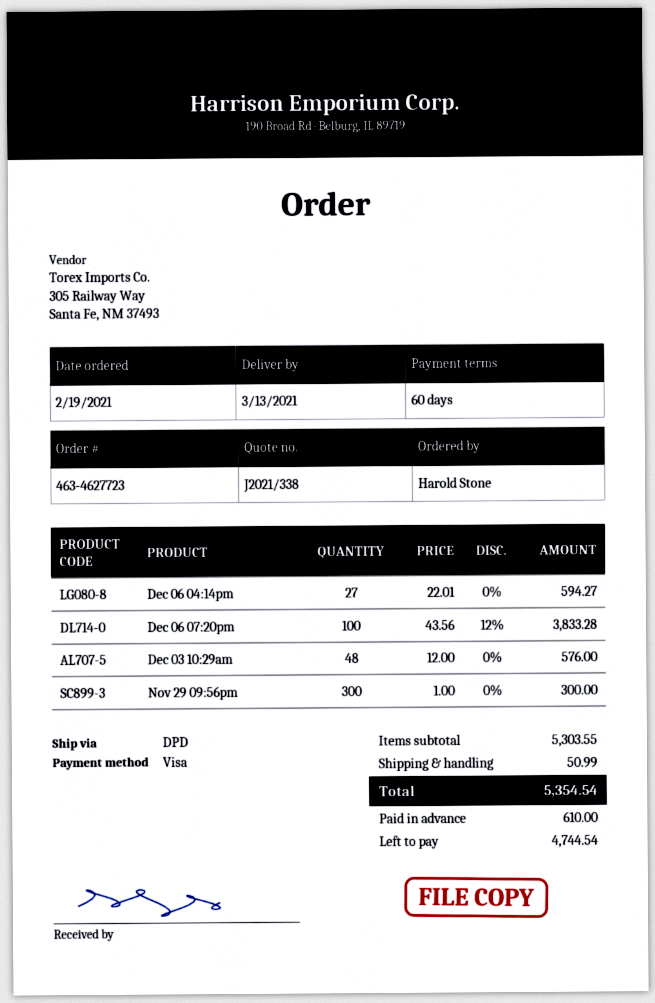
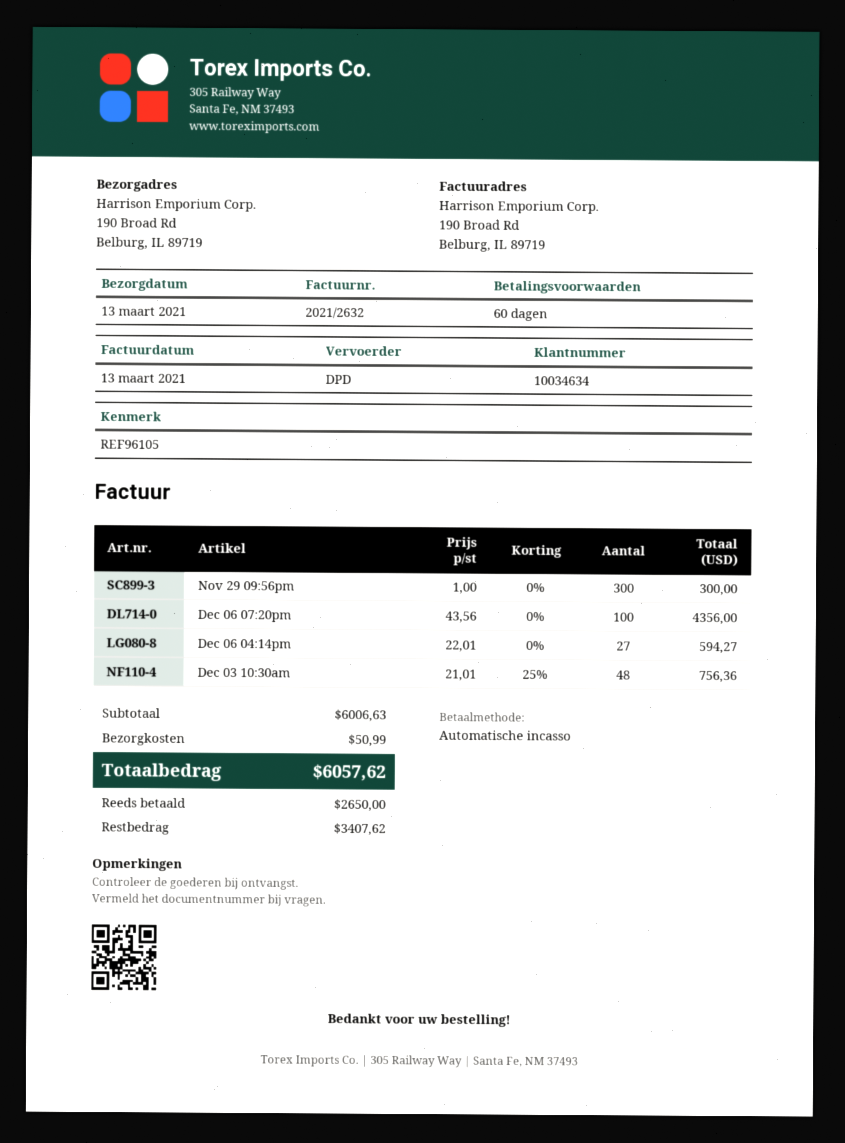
payment method: Visa -> direct debit
Dec 06 07:20pm: 100 x 43.56 - 12% = 3833.28 -> 100 x 43.56 = 4356.00
Dec 03 10:29am: 48 x 12.00 = 576.00 -> none
Dec 03 10:30am: none -> 48 x 21.01 - 25% = 756.36
subtotal: 5303.55 -> 6006.63
total: 5354.54 -> 6057.62
deposit: 610.00 -> 2650.00
balance: 4744.54 -> 3407.62

